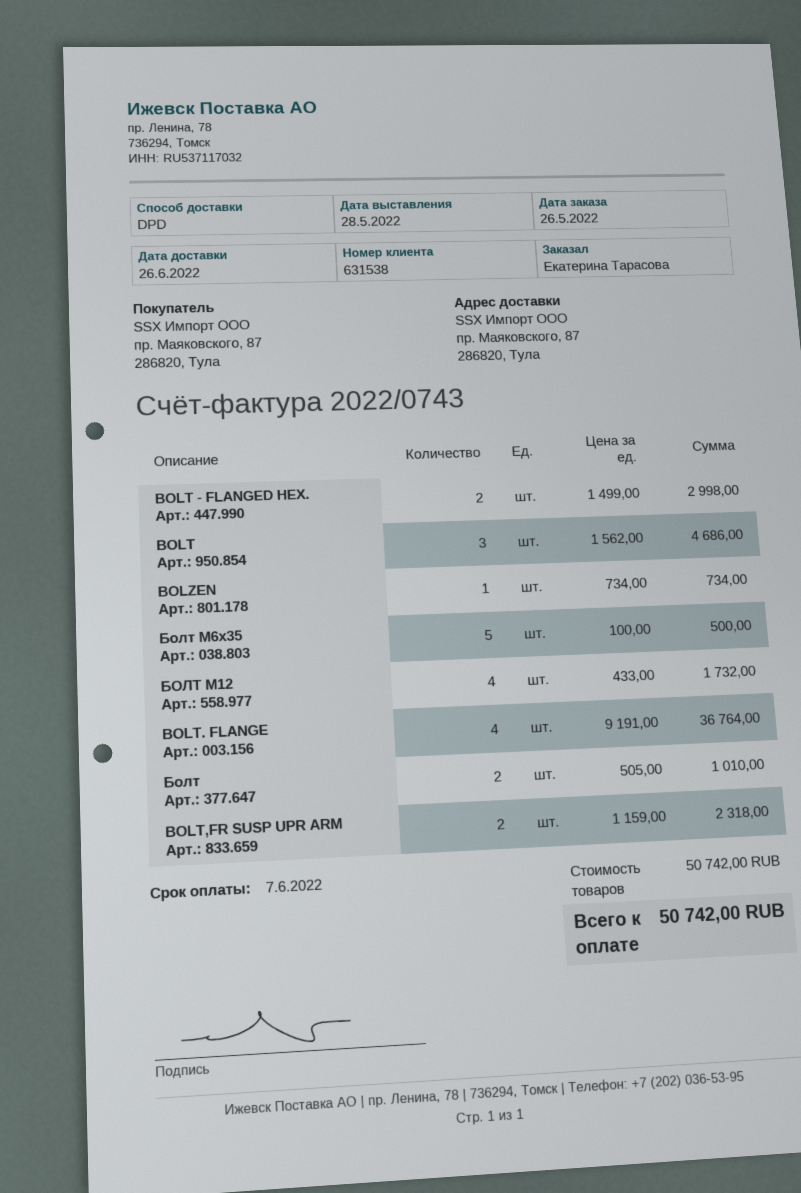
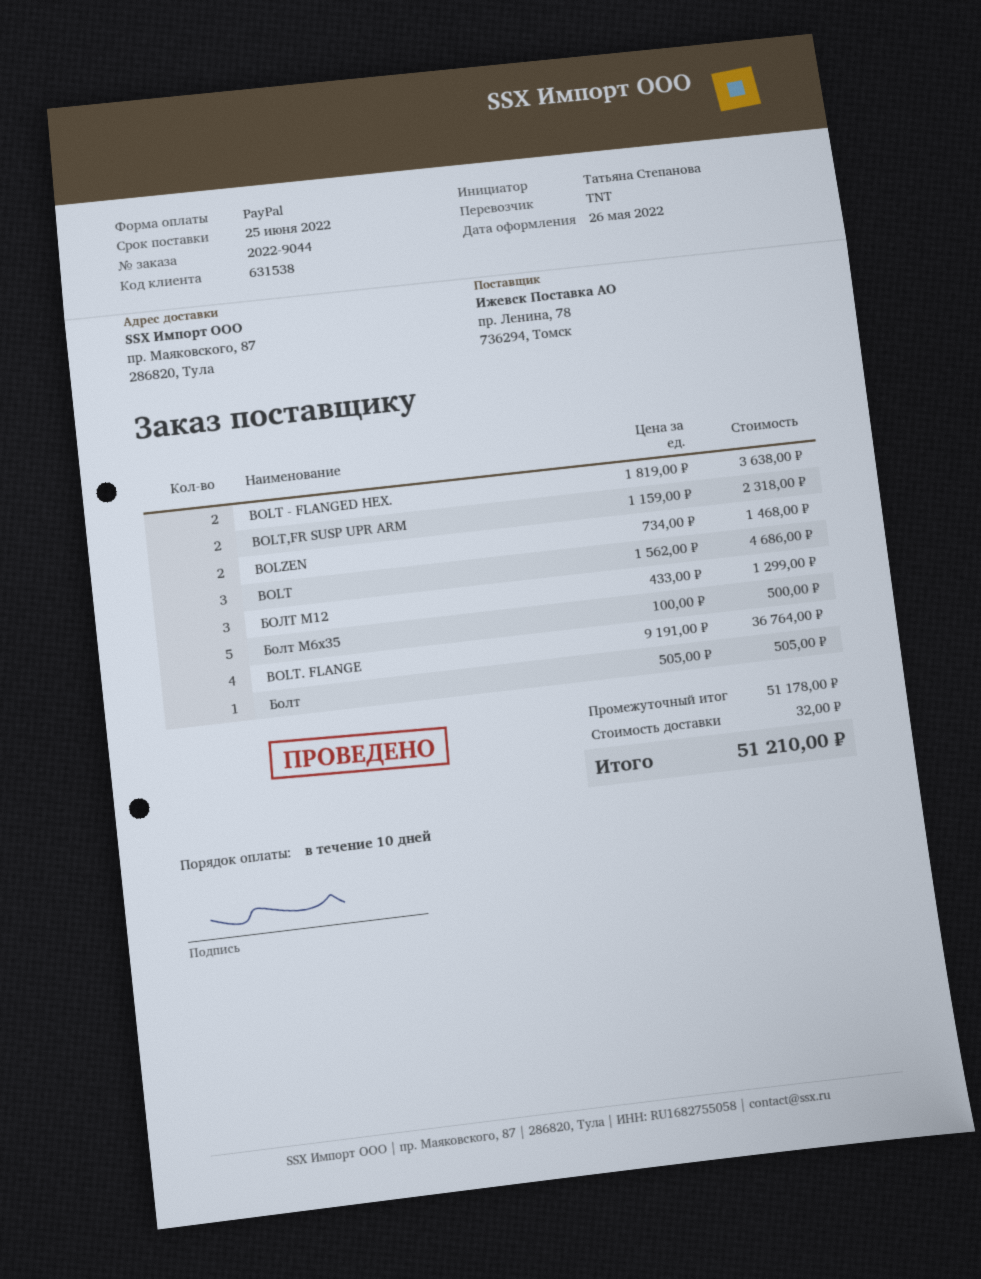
delivery date: 2022-06-26 -> 2022-06-25
ordered by: Екатерина Тарасова -> Татьяна Степанова
shipping method: DPD -> TNT
BOLT - FLANGED HEX.: 2 x 1499.00 = 2998.00 -> 2 x 1819.00 = 3638.00
BOLZEN: 1 x 734.00 = 734.00 -> 2 x 734.00 = 1468.00
БОЛТ М12: 4 x 433.00 = 1732.00 -> 3 x 433.00 = 1299.00
Болт: 2 x 505.00 = 1010.00 -> 1 x 505.00 = 505.00
subtotal: 50742.00 -> 51178.00
shipping: none -> 32.00
total: 50742.00 -> 51210.00

